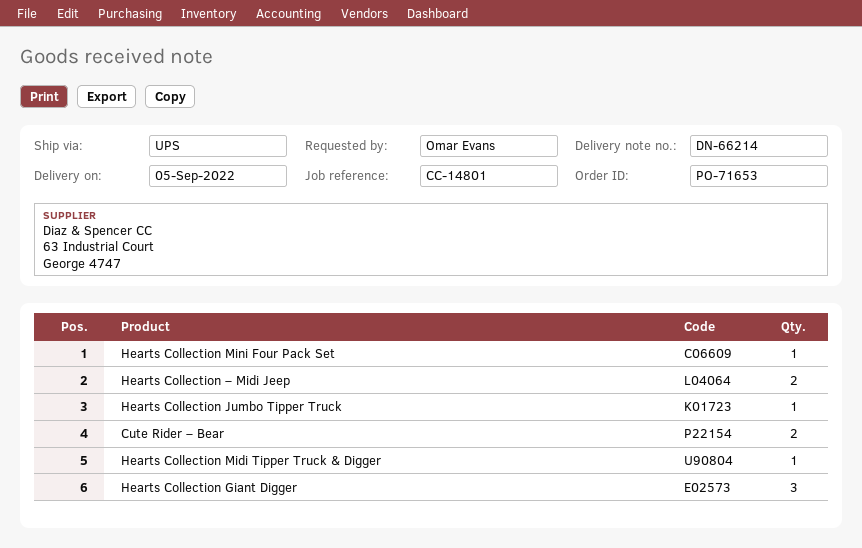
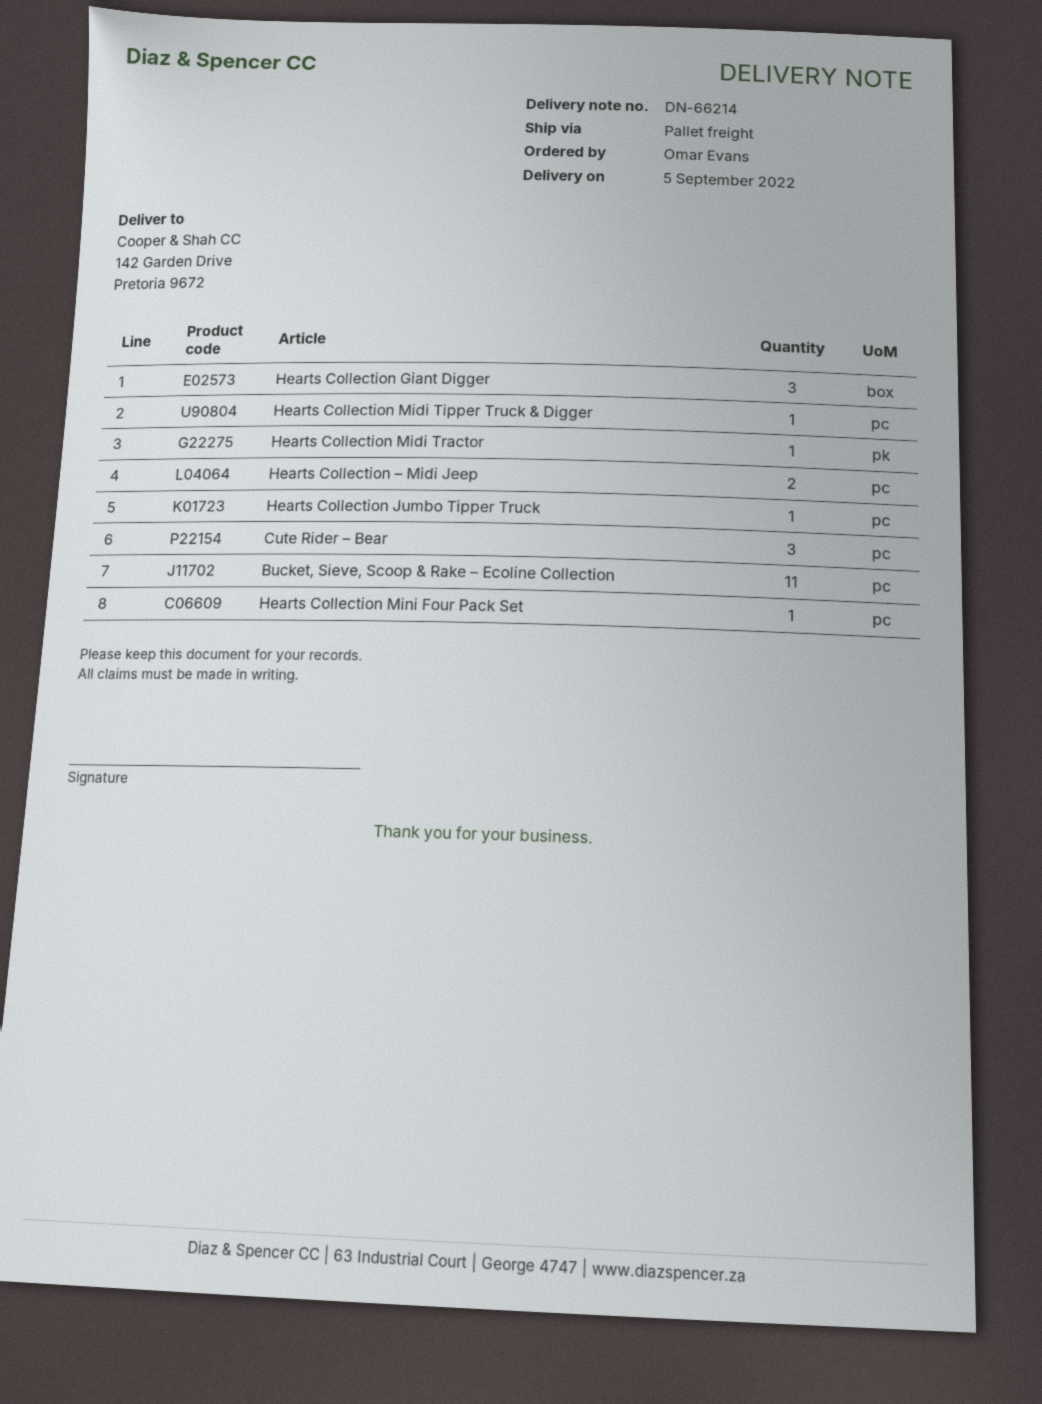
shipping method: UPS -> pallet freight
Cute Rider – Bear: 2 -> 3
Hearts Collection Midi Tractor: none -> 1
Bucket, Sieve, Scoop & Rake – Ecoline Collection: none -> 11

